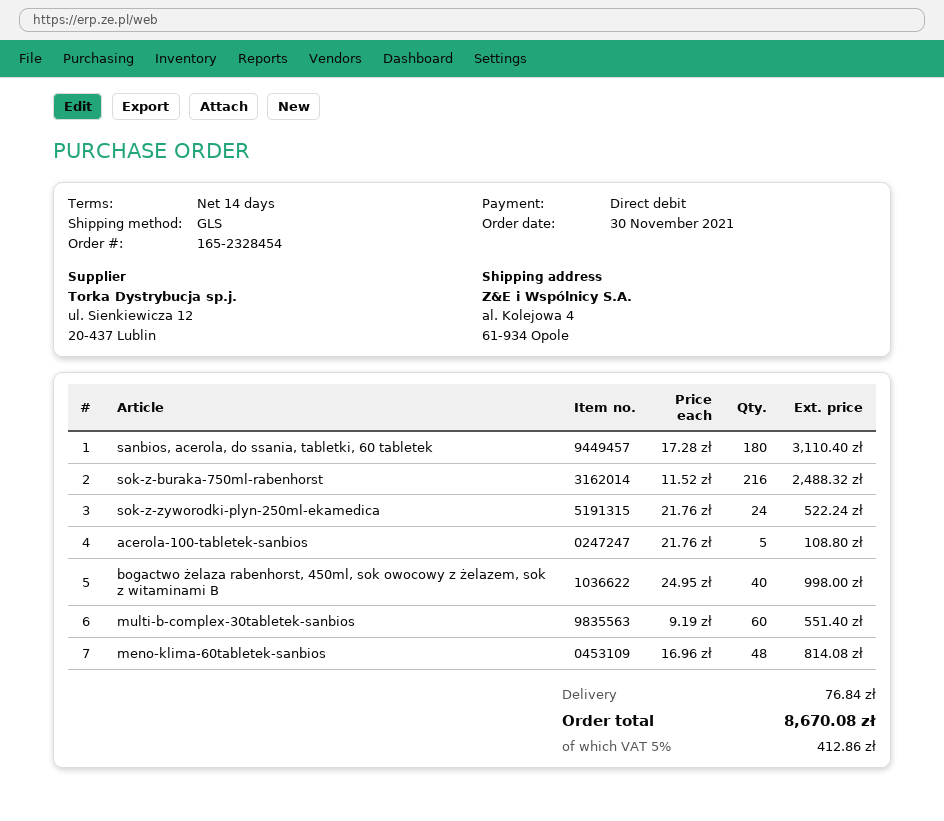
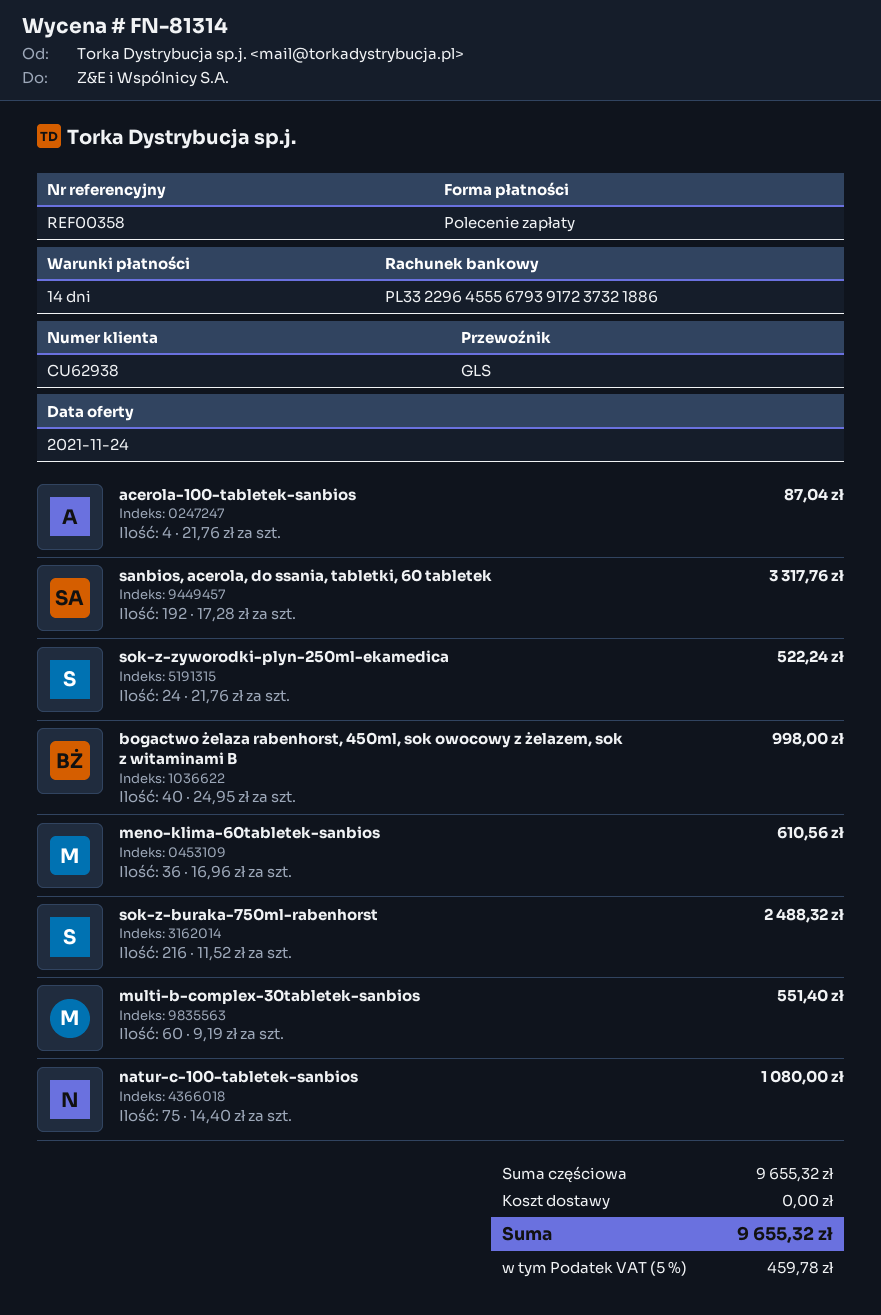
sanbios, acerola, do ssania, tabletki, 60 tabletek: 180 x 17.28 = 3110.40 -> 192 x 17.28 = 3317.76
acerola-100-tabletek-sanbios: 5 x 21.76 = 108.80 -> 4 x 21.76 = 87.04
meno-klima-60tabletek-sanbios: 48 x 16.96 = 814.08 -> 36 x 16.96 = 610.56
natur-c-100-tabletek-sanbios: none -> 75 x 14.40 = 1080.00
shipping: 76.84 -> 0.00
tax: 5% = 412.86 -> 5% = 459.78
total: 8670.08 -> 9655.32

